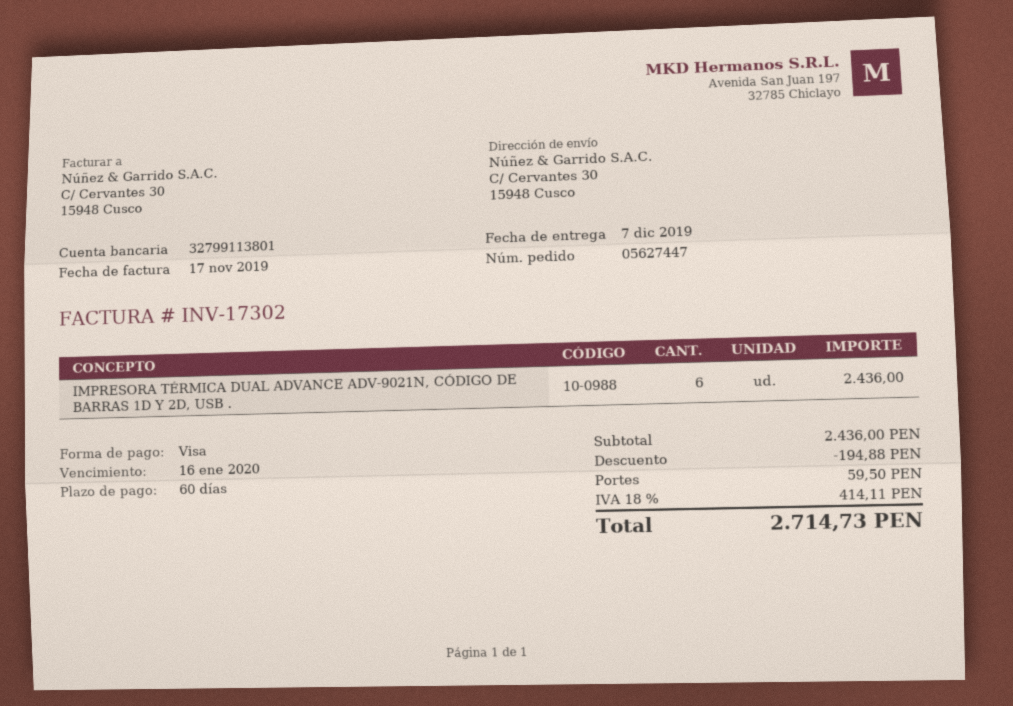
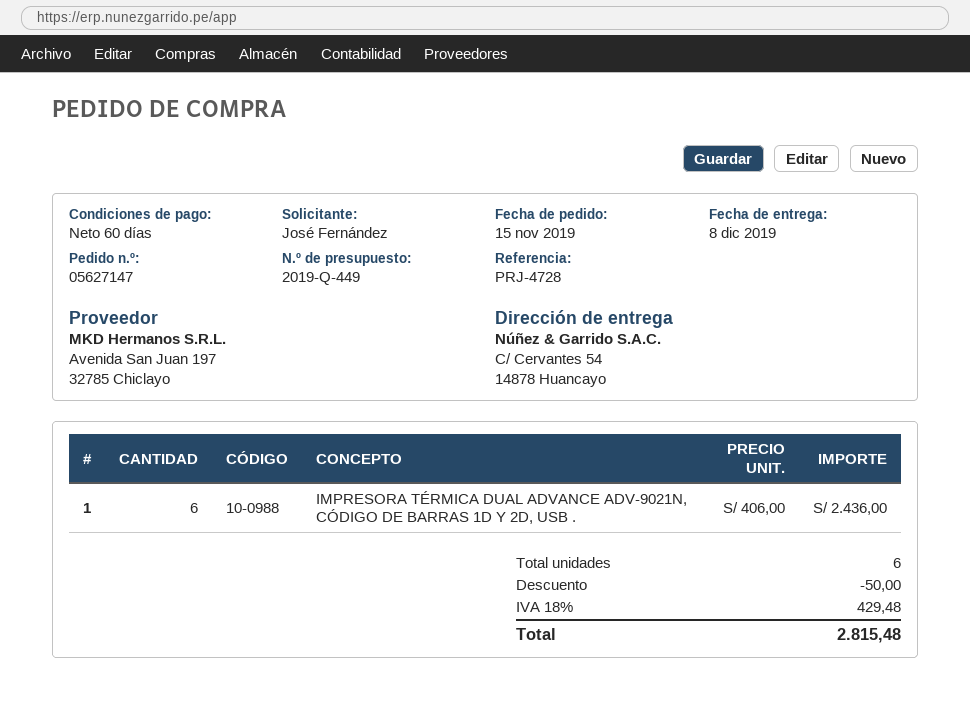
order number: 05627447 -> 05627147
delivery date: 2019-12-07 -> 2019-12-08
ship to: C/ Cervantes 30, 15948 Cusco -> C/ Cervantes 54, 14878 Huancayo
discount: 194.88 -> 50.00
shipping: 59.50 -> none
tax: 18% = 414.11 -> 18% = 429.48
total: 2714.73 -> 2815.48

